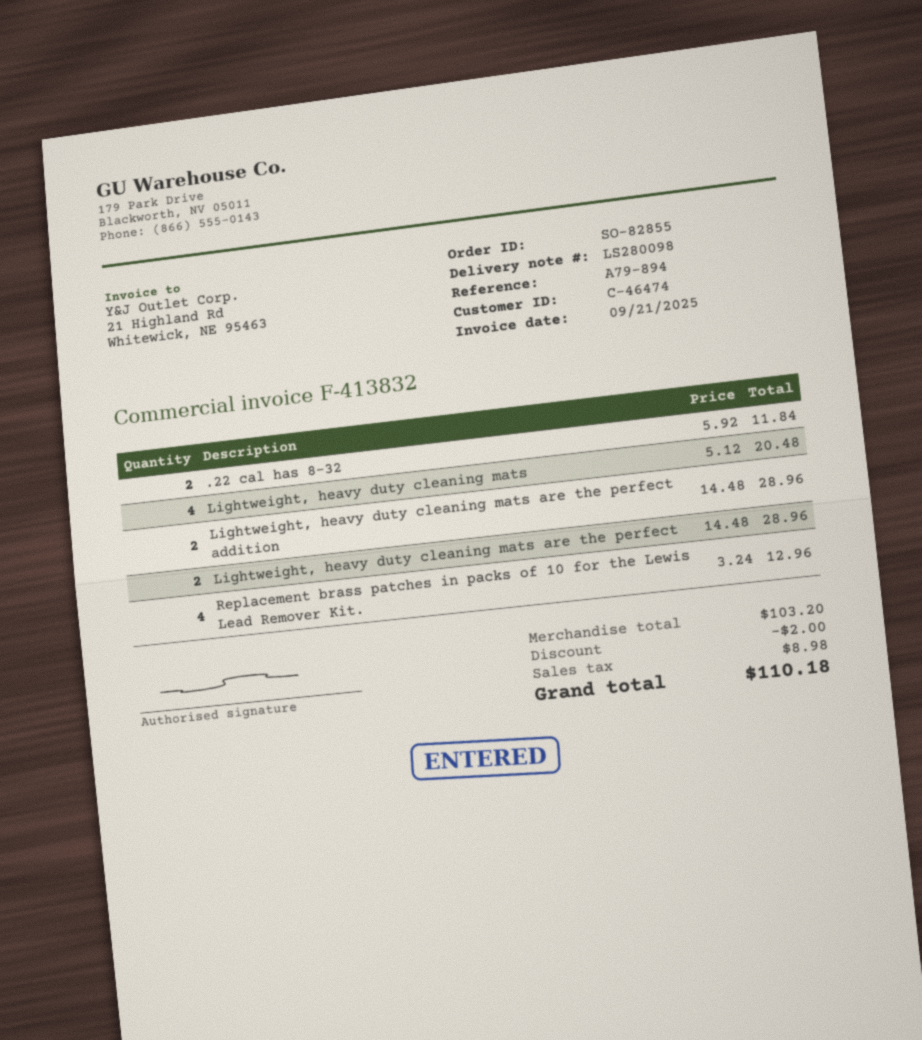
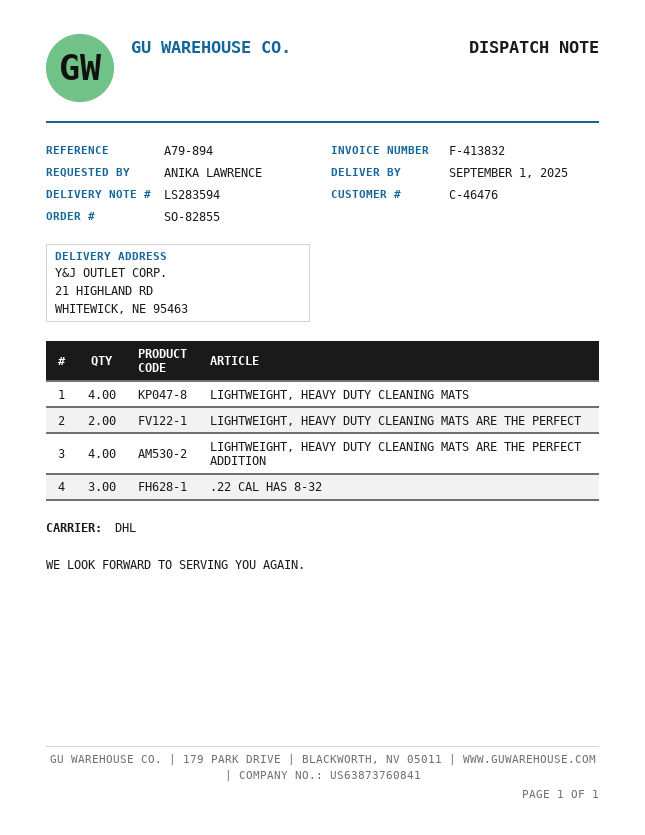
delivery note number: LS280098 -> LS283594
customer number: C-46474 -> C-46476
.22 cal has 8-32: 2 -> 3
Lightweight, heavy duty cleaning mats are the perfect addition: 2 -> 4
Replacement brass patches in packs of 10 for the Lewis Lead Remover Kit.: 4 -> none

